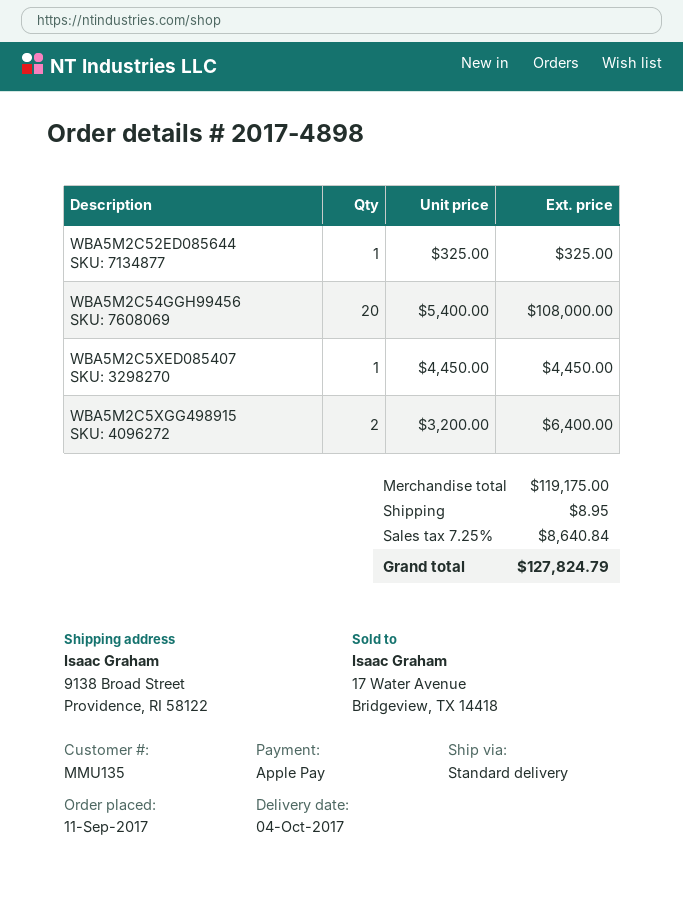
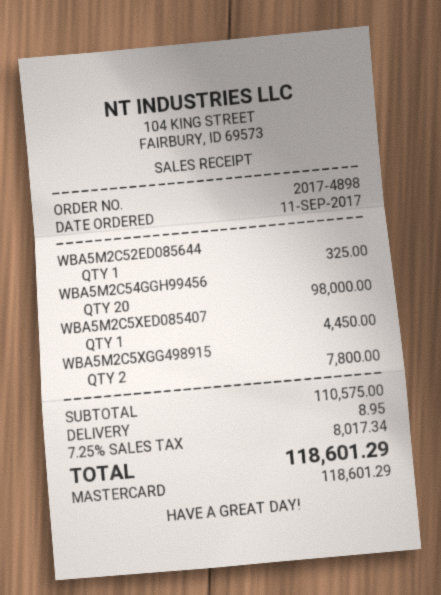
payment method: Apple Pay -> Mastercard
WBA5M2C54GGH99456: 20 for 108000.00 -> 20 for 98000.00
WBA5M2C5XGG498915: 2 for 6400.00 -> 2 for 7800.00
subtotal: 119175.00 -> 110575.00
tax: 7.25% = 8640.84 -> 7.25% = 8017.34
total: 127824.79 -> 118601.29

